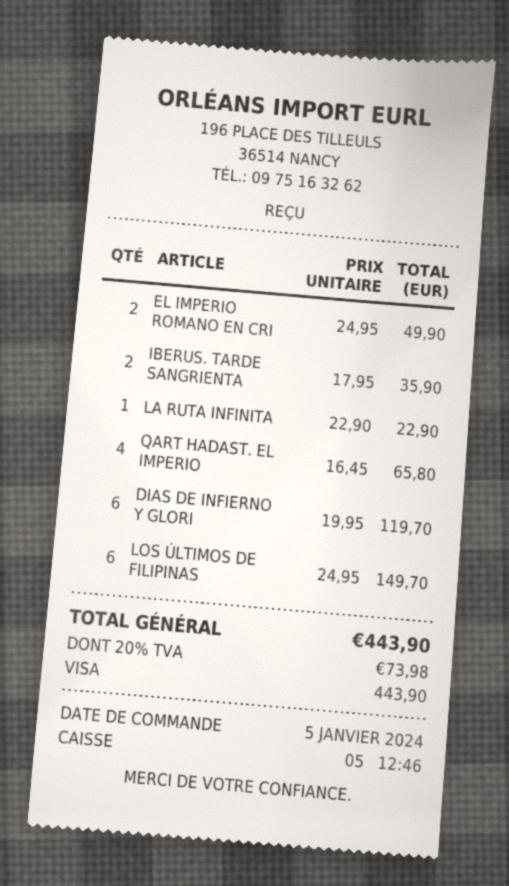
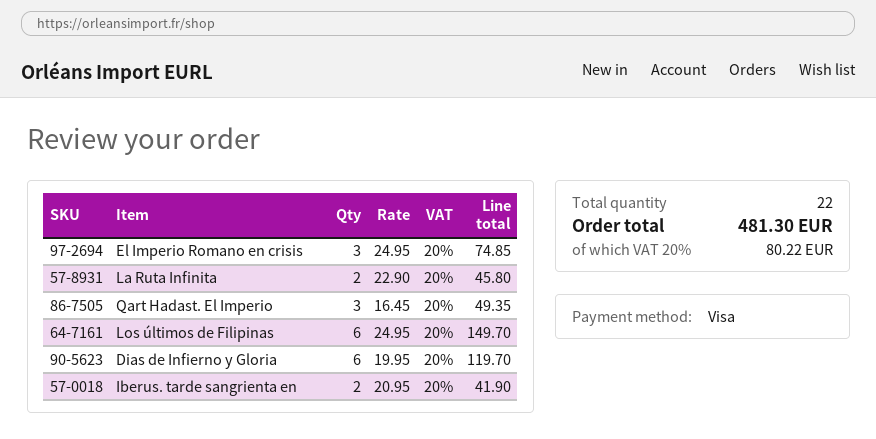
EL IMPERIO ROMANO EN CRI: 2 x 24.95 = 49.90 -> 3 x 24.95 = 74.85
IBERUS. TARDE SANGRIENTA: 2 x 17.95 = 35.90 -> 2 x 20.95 = 41.90
LA RUTA INFINITA: 1 x 22.90 = 22.90 -> 2 x 22.90 = 45.80
QART HADAST. EL IMPERIO: 4 x 16.45 = 65.80 -> 3 x 16.45 = 49.35
tax: 20% = 73.98 -> 20% = 80.22
total: 443.90 -> 481.30

